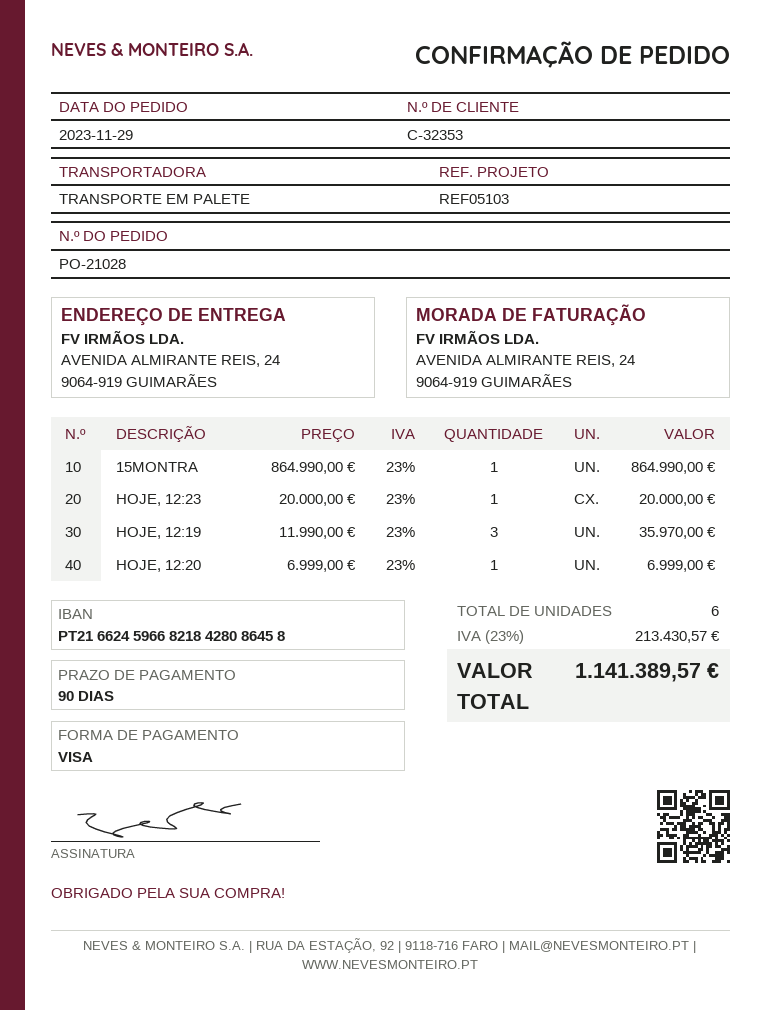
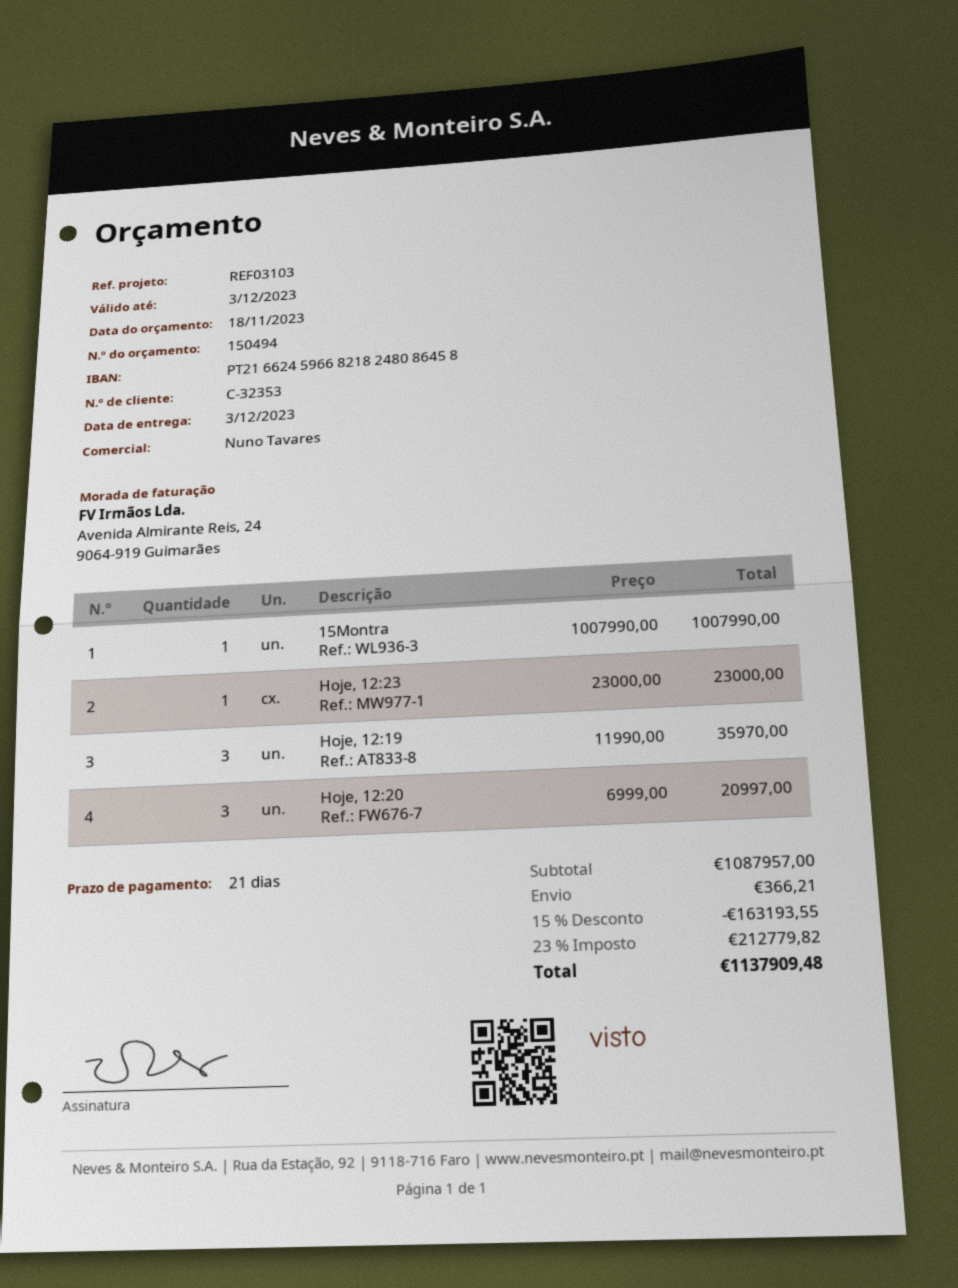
payment terms: 90 days -> 21 days
reference: REF05103 -> REF03103
bank account: PT21662459668218428086458 -> PT21662459668218248086458
15MONTRA: 1 x 864990.00 = 864990.00 -> 1 x 1007990.00 = 1007990.00
HOJE, 12:23: 1 x 20000.00 = 20000.00 -> 1 x 23000.00 = 23000.00
HOJE, 12:20: 1 x 6999.00 = 6999.00 -> 3 x 6999.00 = 20997.00
discount: none -> 15% = 163193.55
shipping: none -> 366.21
tax: 23% = 213430.57 -> 23% = 212779.82
total: 1141389.57 -> 1137909.48

